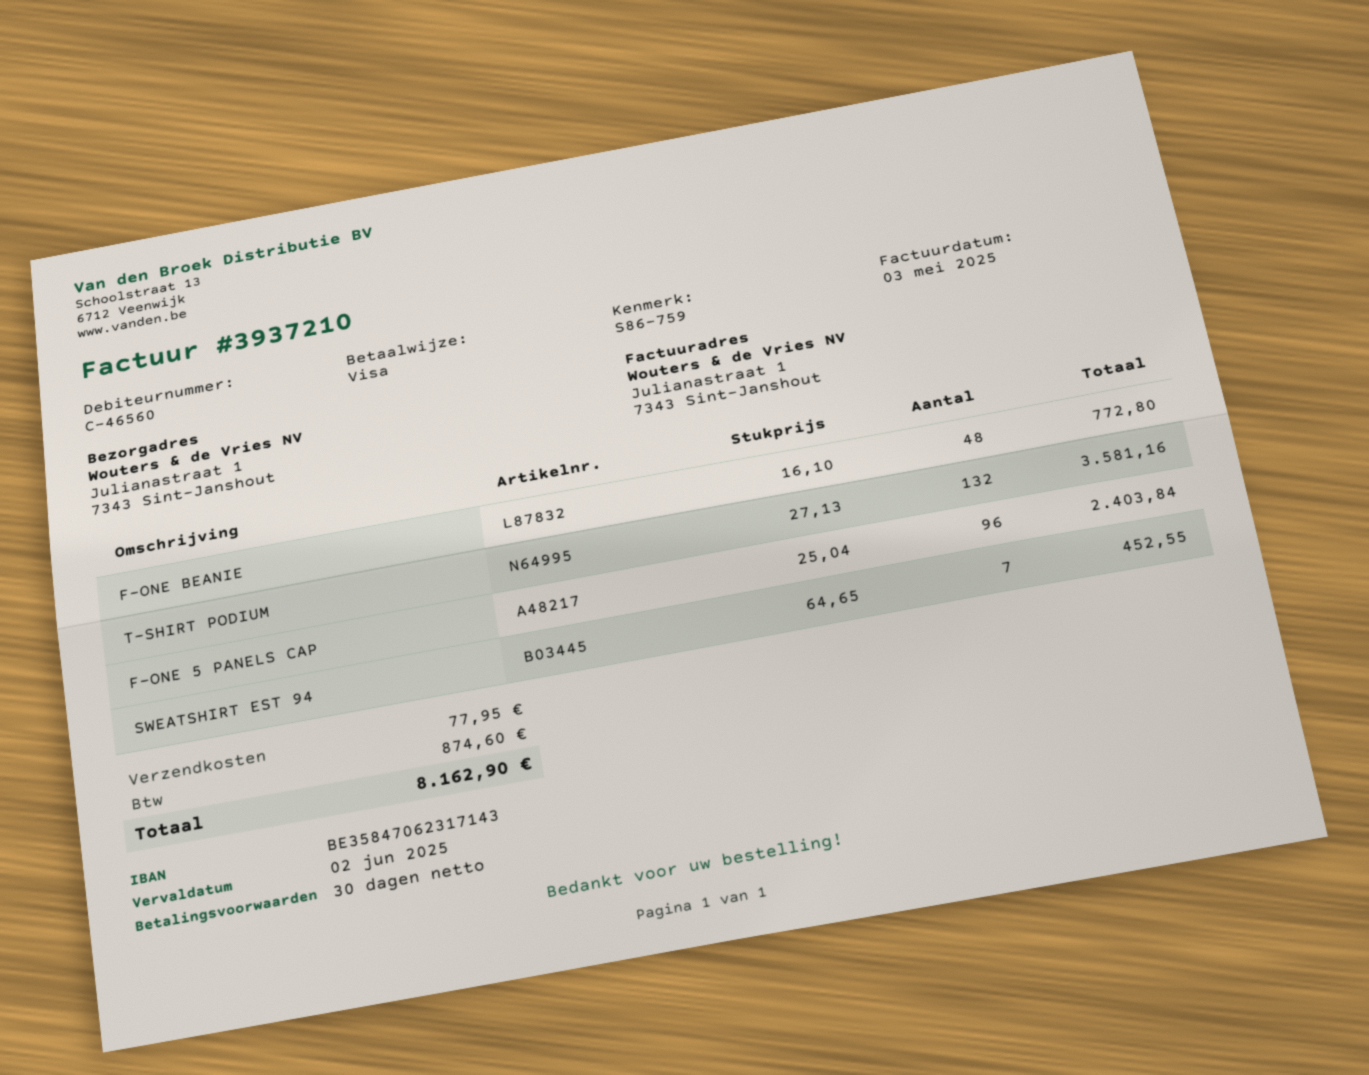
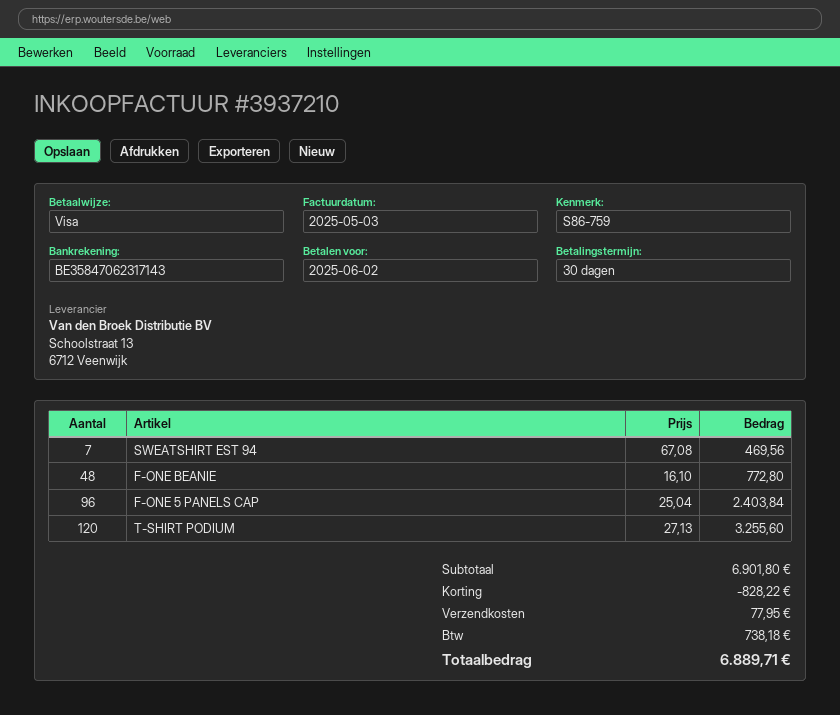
T-SHIRT PODIUM: 132 x 27.13 = 3581.16 -> 120 x 27.13 = 3255.60
SWEATSHIRT EST 94: 7 x 64.65 = 452.55 -> 7 x 67.08 = 469.56
discount: none -> 828.22
tax: 874.60 -> 738.18
total: 8162.90 -> 6889.71

